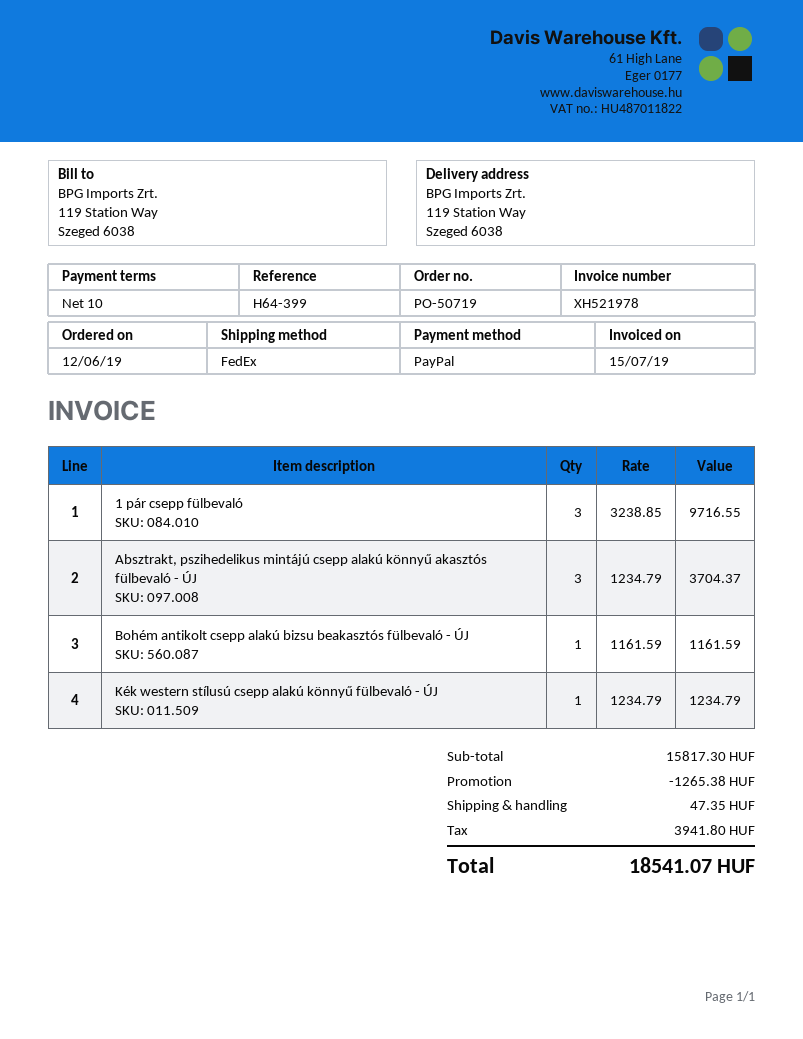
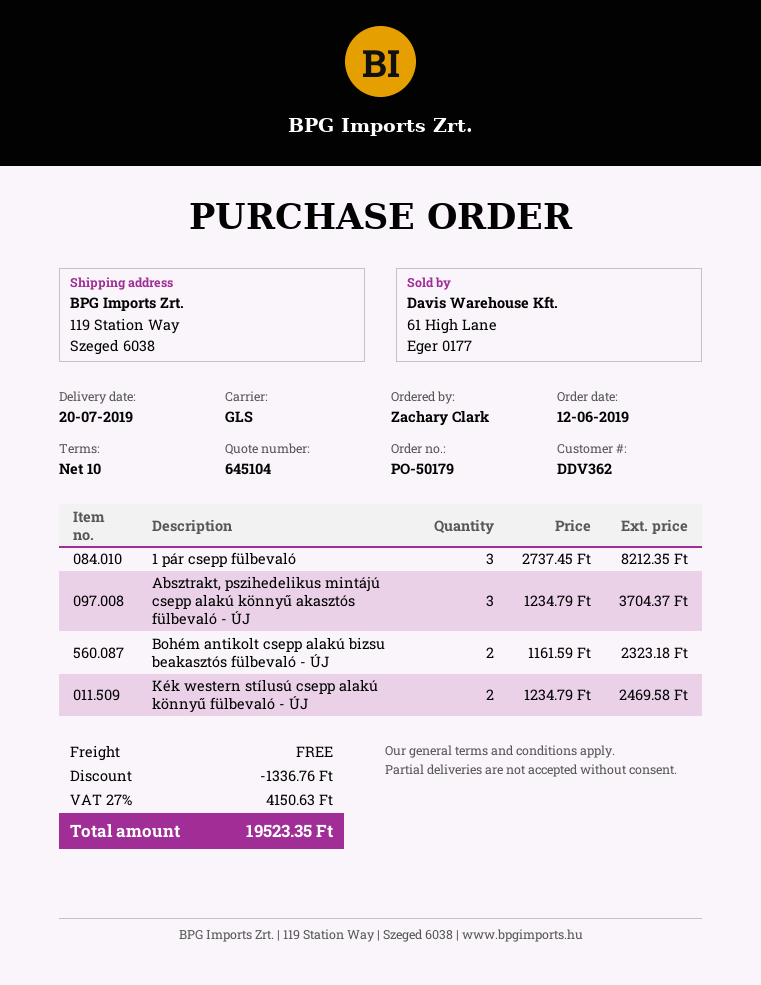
order number: PO-50719 -> PO-50179
shipping method: FedEx -> GLS
1 pár csepp fülbevaló: 3 x 3238.85 = 9716.55 -> 3 x 2737.45 = 8212.35
Bohém antikolt csepp alakú bizsu beakasztós fülbevaló - ÚJ: 1 x 1161.59 = 1161.59 -> 2 x 1161.59 = 2323.18
Kék western stílusú csepp alakú könnyű fülbevaló - ÚJ: 1 x 1234.79 = 1234.79 -> 2 x 1234.79 = 2469.58
discount: 1265.38 -> 1336.76
shipping: 47.35 -> 0.00
tax: 3941.80 -> 4150.63
total: 18541.07 -> 19523.35

